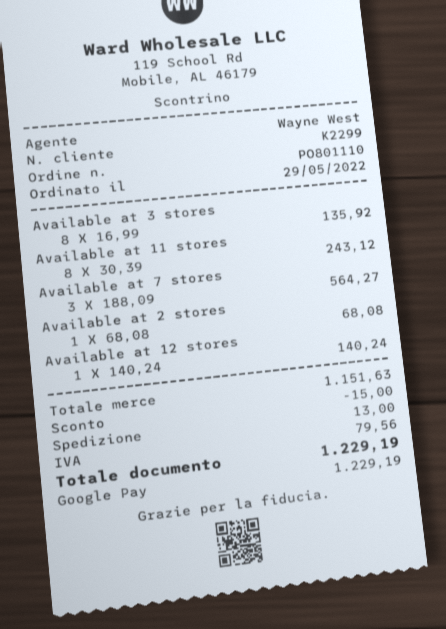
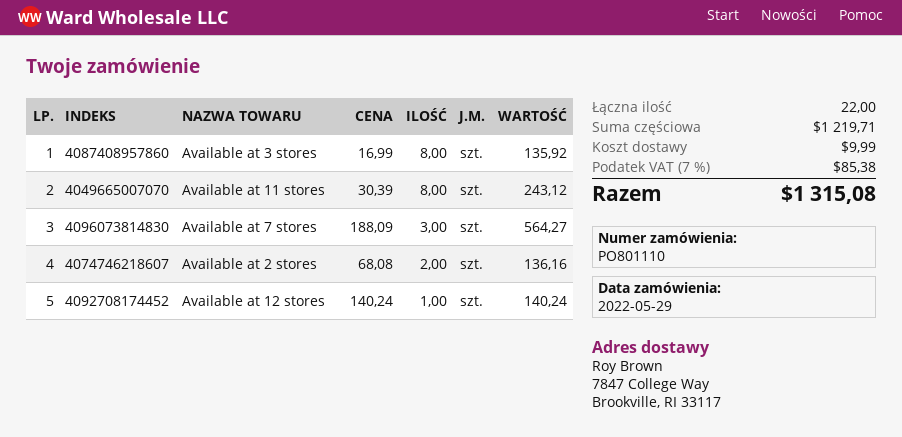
Available at 2 stores: 1 x 68.08 = 68.08 -> 2 x 68.08 = 136.16
subtotal: 1151.63 -> 1219.71
discount: 15.00 -> none
shipping: 13.00 -> 9.99
tax: 79.56 -> 85.38
total: 1229.19 -> 1315.08

